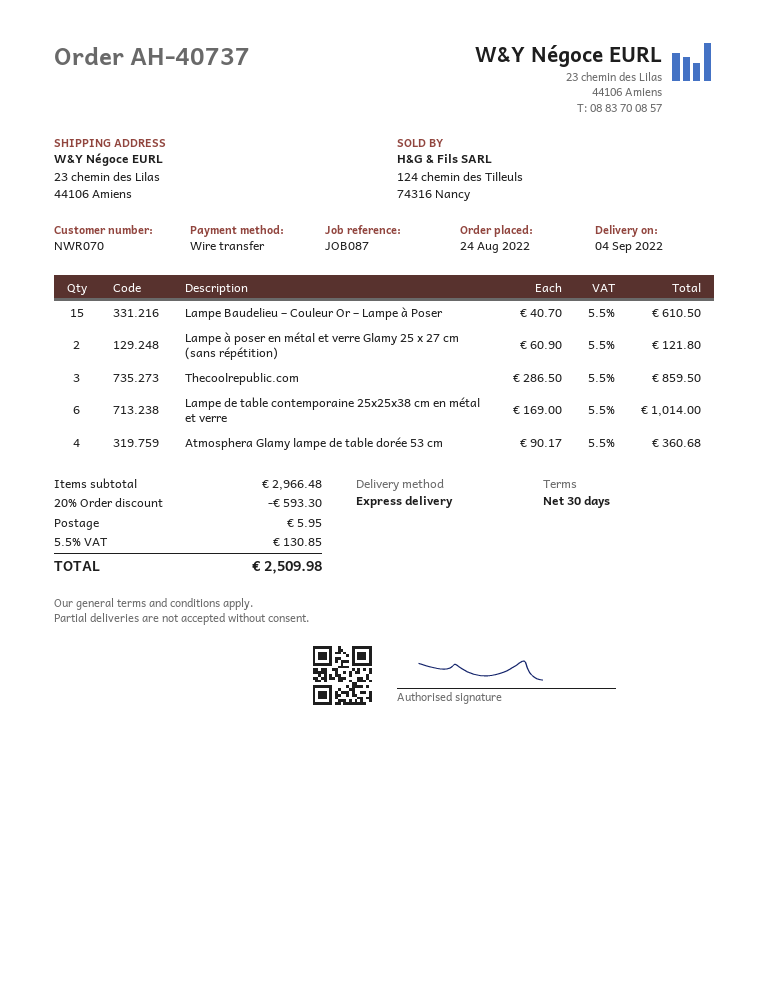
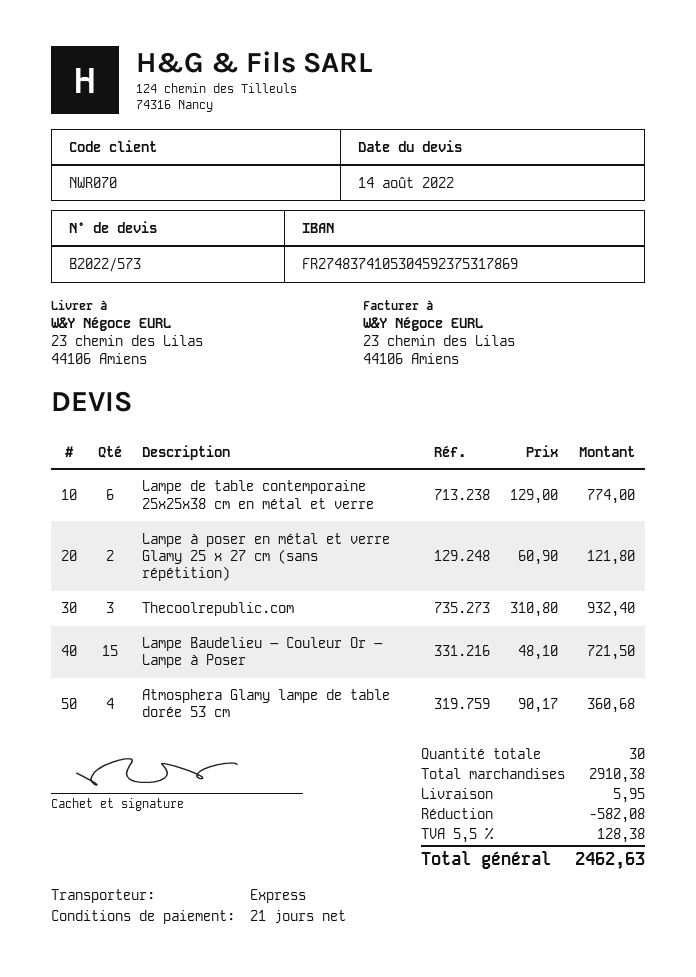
payment terms: 30 days -> 21 days
Lampe Baudelieu – Couleur Or – Lampe à Poser: 15 x 40.70 = 610.50 -> 15 x 48.10 = 721.50
Thecoolrepublic.com: 3 x 286.50 = 859.50 -> 3 x 310.80 = 932.40
Lampe de table contemporaine 25x25x38 cm en métal et verre: 6 x 169.00 = 1014.00 -> 6 x 129.00 = 774.00
subtotal: 2966.48 -> 2910.38
discount: 593.30 -> 582.08
tax: 5.5% = 130.85 -> 5.5% = 128.38
total: 2509.98 -> 2462.63

